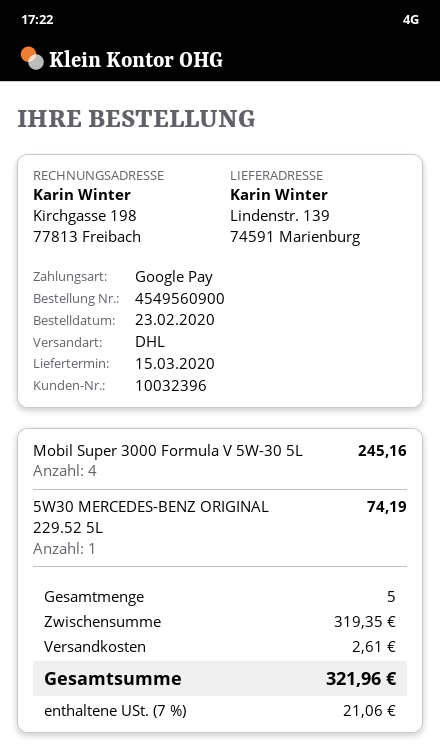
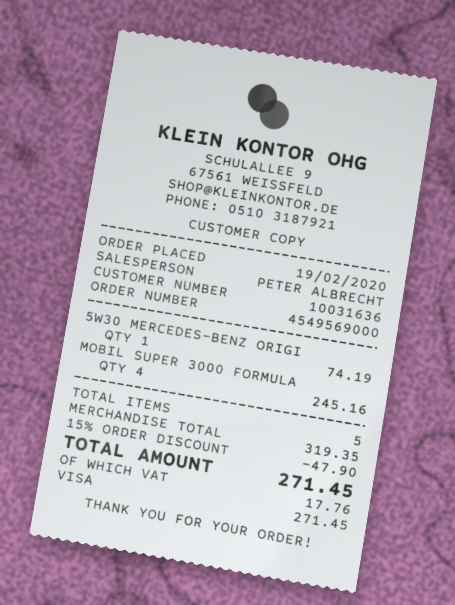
order number: 4549560900 -> 4549569000
order date: 2020-02-23 -> 2020-02-19
customer number: 10032396 -> 10031636
payment method: Google Pay -> Visa
discount: none -> 15% = 47.90
shipping: 2.61 -> none
tax: 21.06 -> 17.76
total: 321.96 -> 271.45

